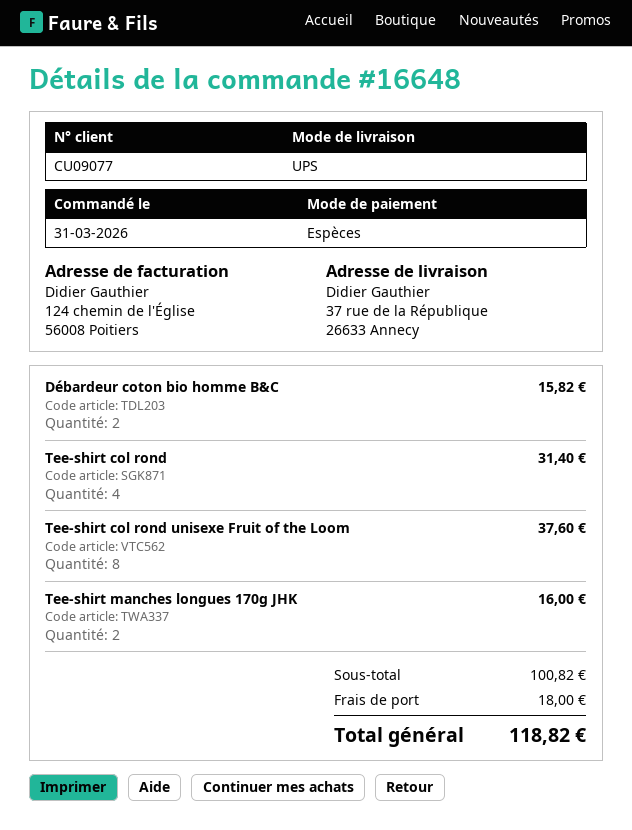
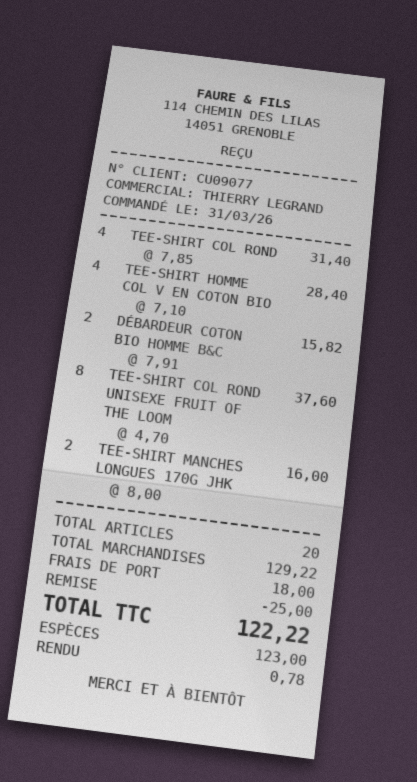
TEE-SHIRT HOMME COL V EN COTON BIO: none -> 4 for 28.40
subtotal: 100.82 -> 129.22
discount: none -> 25.00
total: 118.82 -> 122.22

